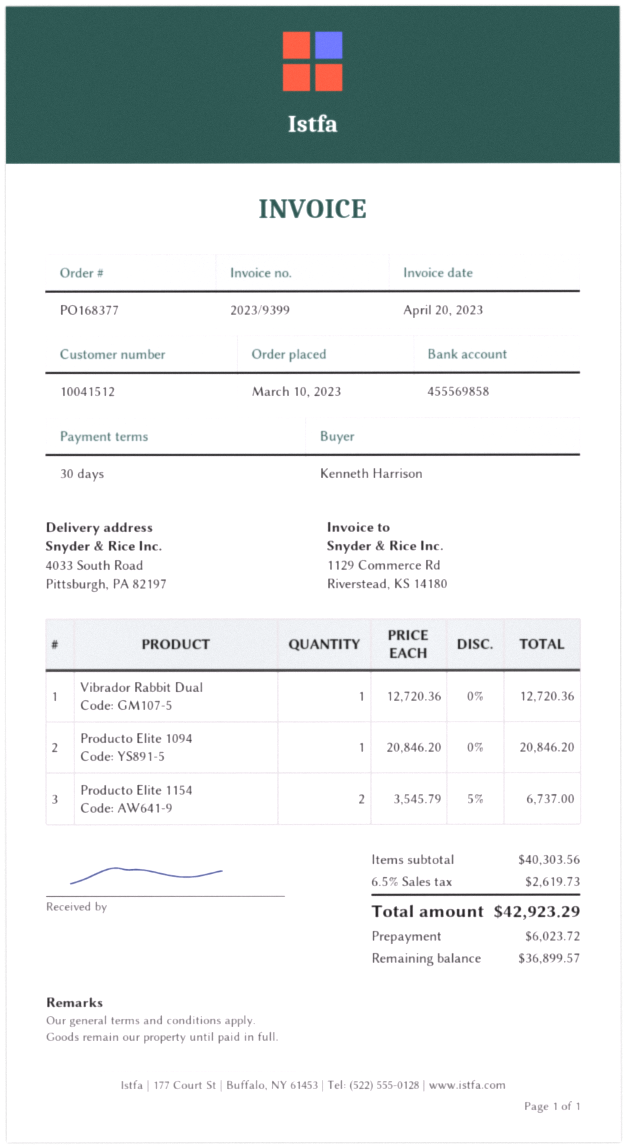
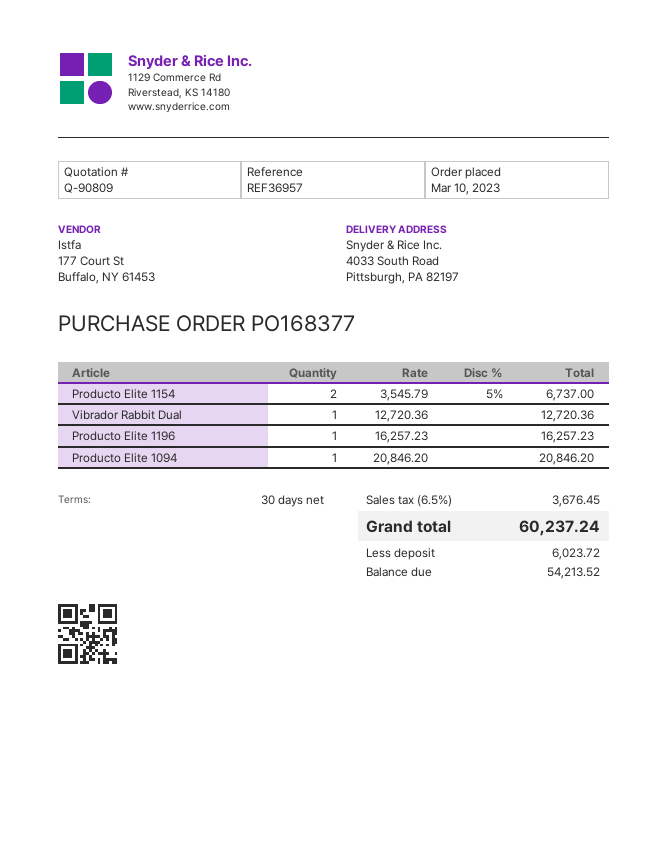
Producto Elite 1196: none -> 1 x 16257.23 = 16257.23
tax: 6.5% = 2619.73 -> 6.5% = 3676.45
total: 42923.29 -> 60237.24
balance: 36899.57 -> 54213.52

